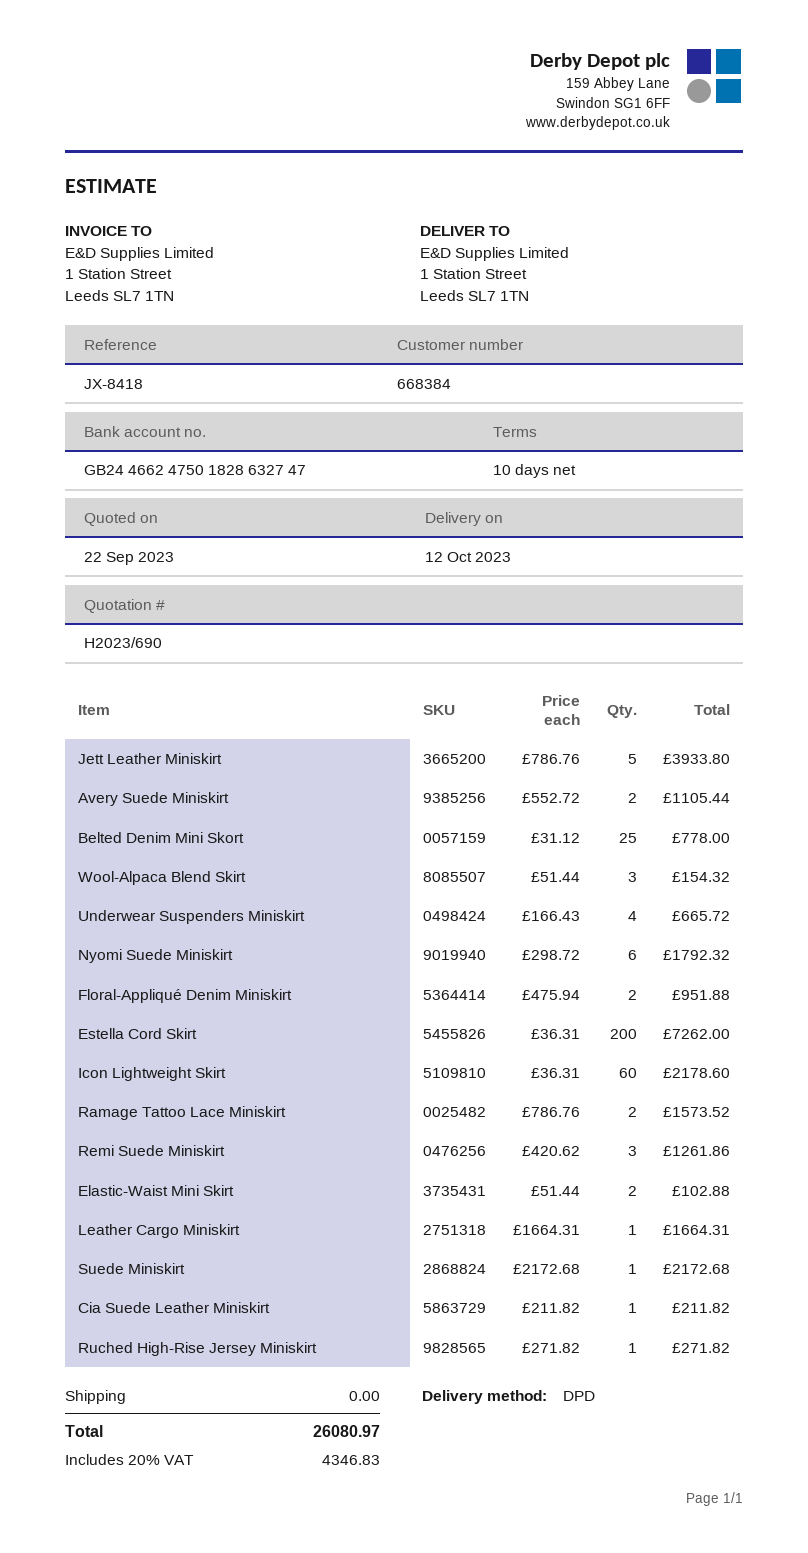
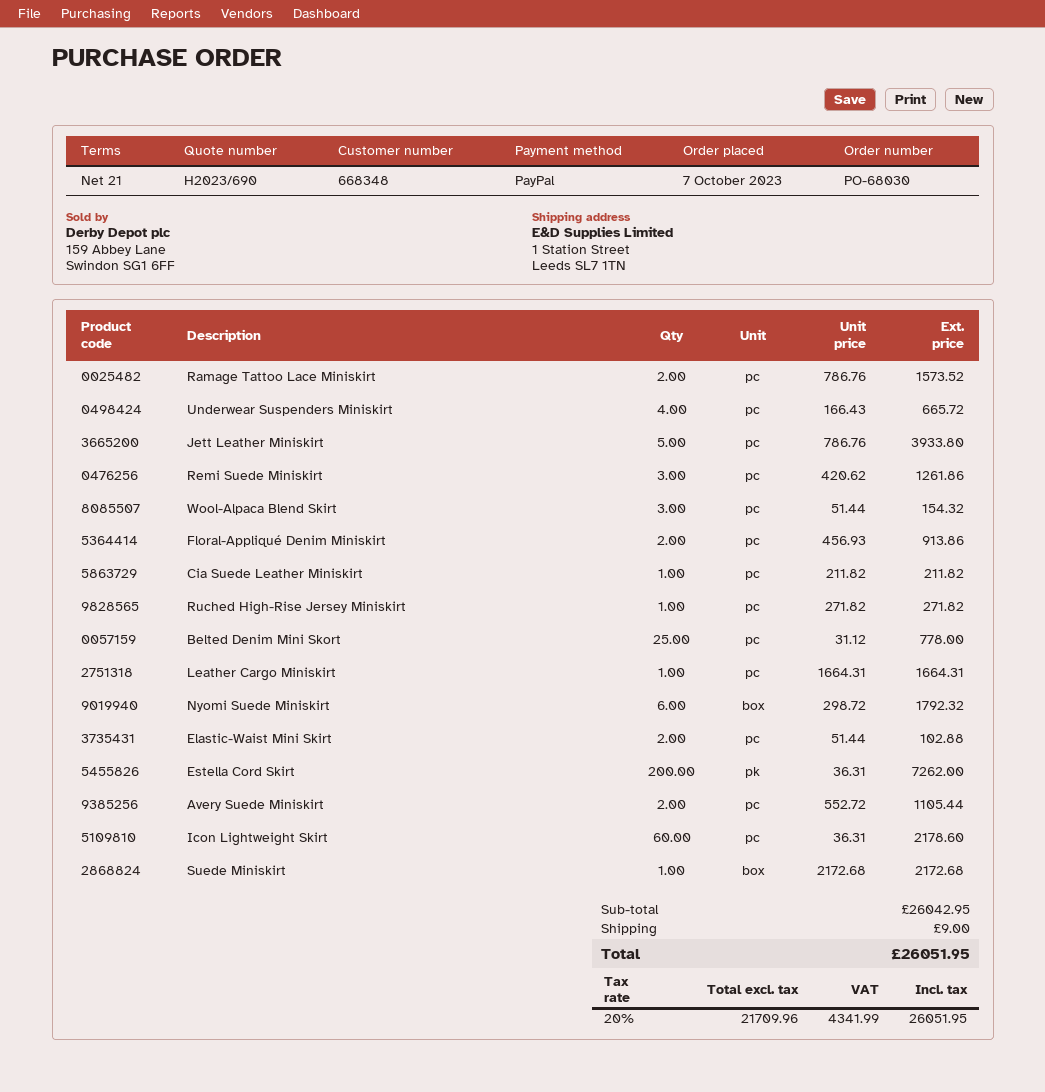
payment terms: 10 days -> 21 days
customer number: 668384 -> 668348
Floral-Appliqué Denim Miniskirt: 2 x 475.94 = 951.88 -> 2 x 456.93 = 913.86
shipping: 0.00 -> 9.00
tax: 20% = 4346.83 -> 20% = 4341.99
total: 26080.97 -> 26051.95

